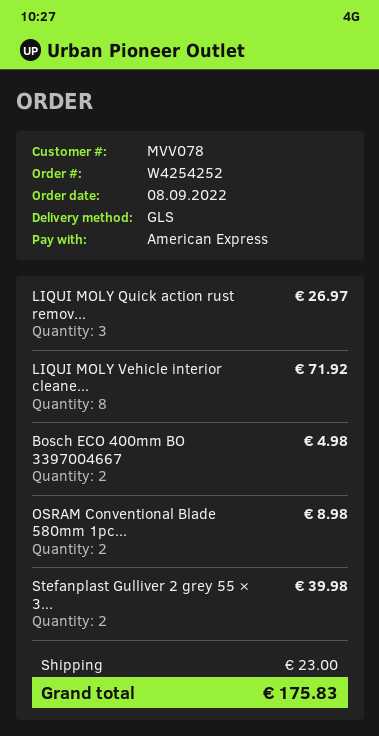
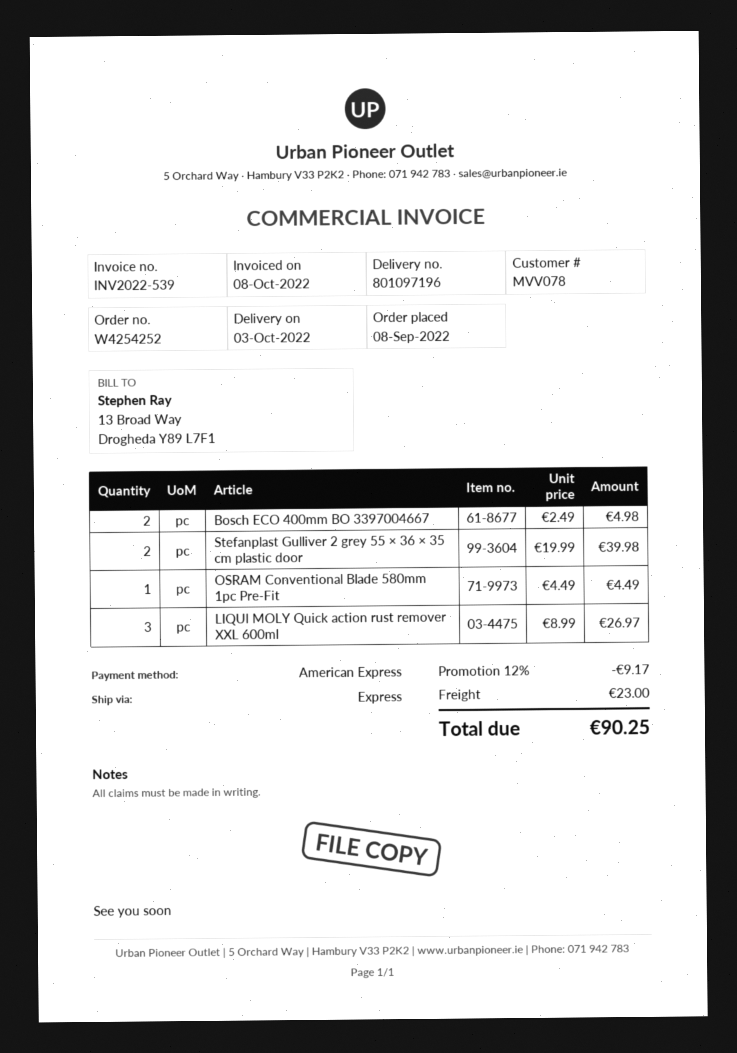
shipping method: GLS -> express
LIQUI MOLY Vehicle interior cleane...: 8 for 71.92 -> none
OSRAM Conventional Blade 580mm 1pc...: 2 for 8.98 -> 1 for 4.49
discount: none -> 12% = 9.17
total: 175.83 -> 90.25

